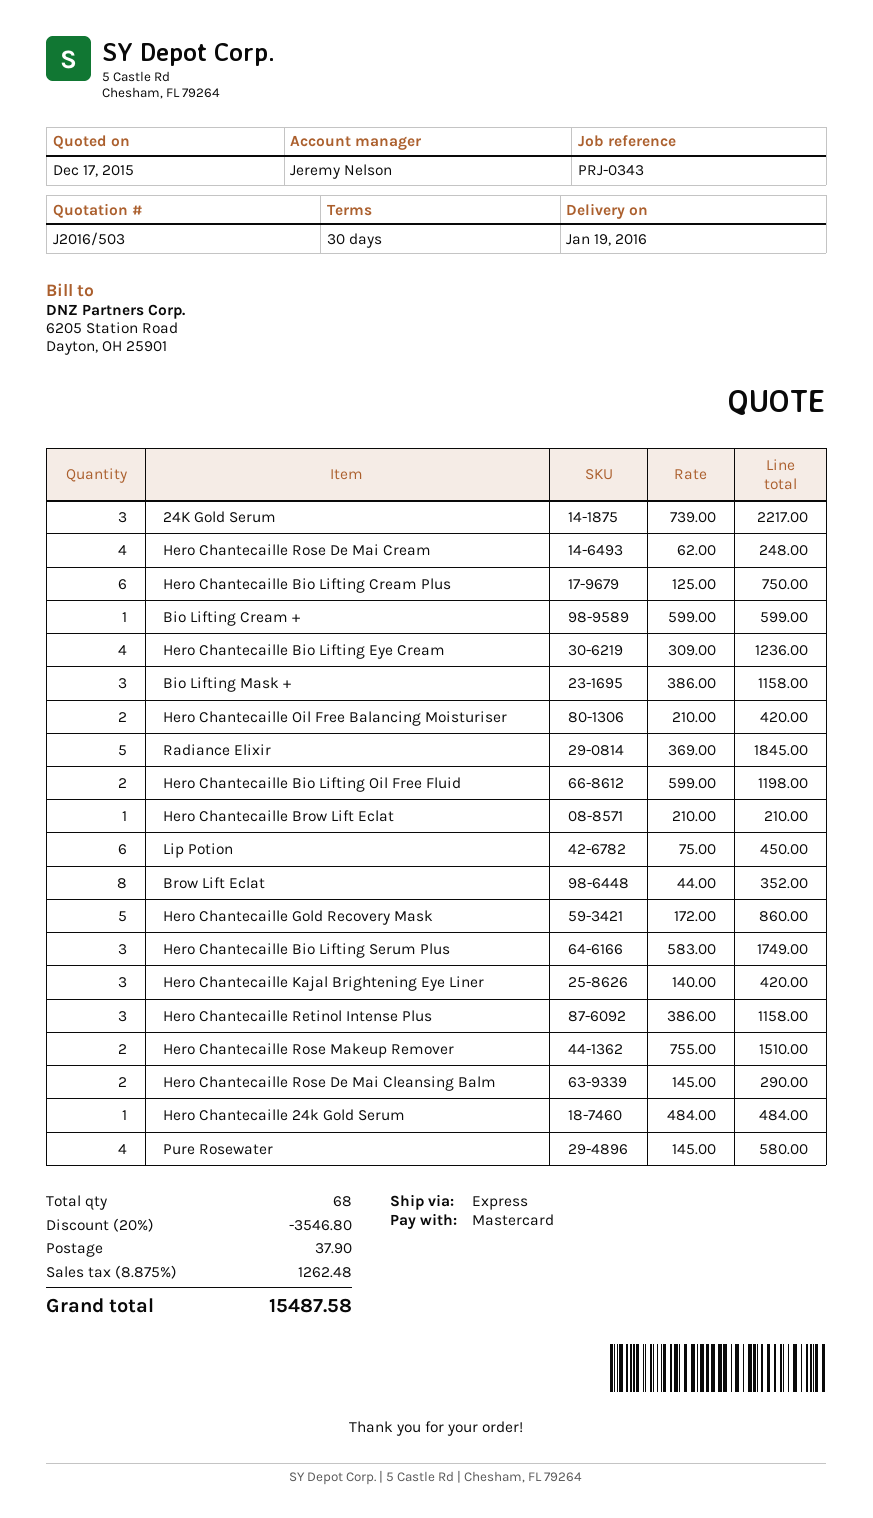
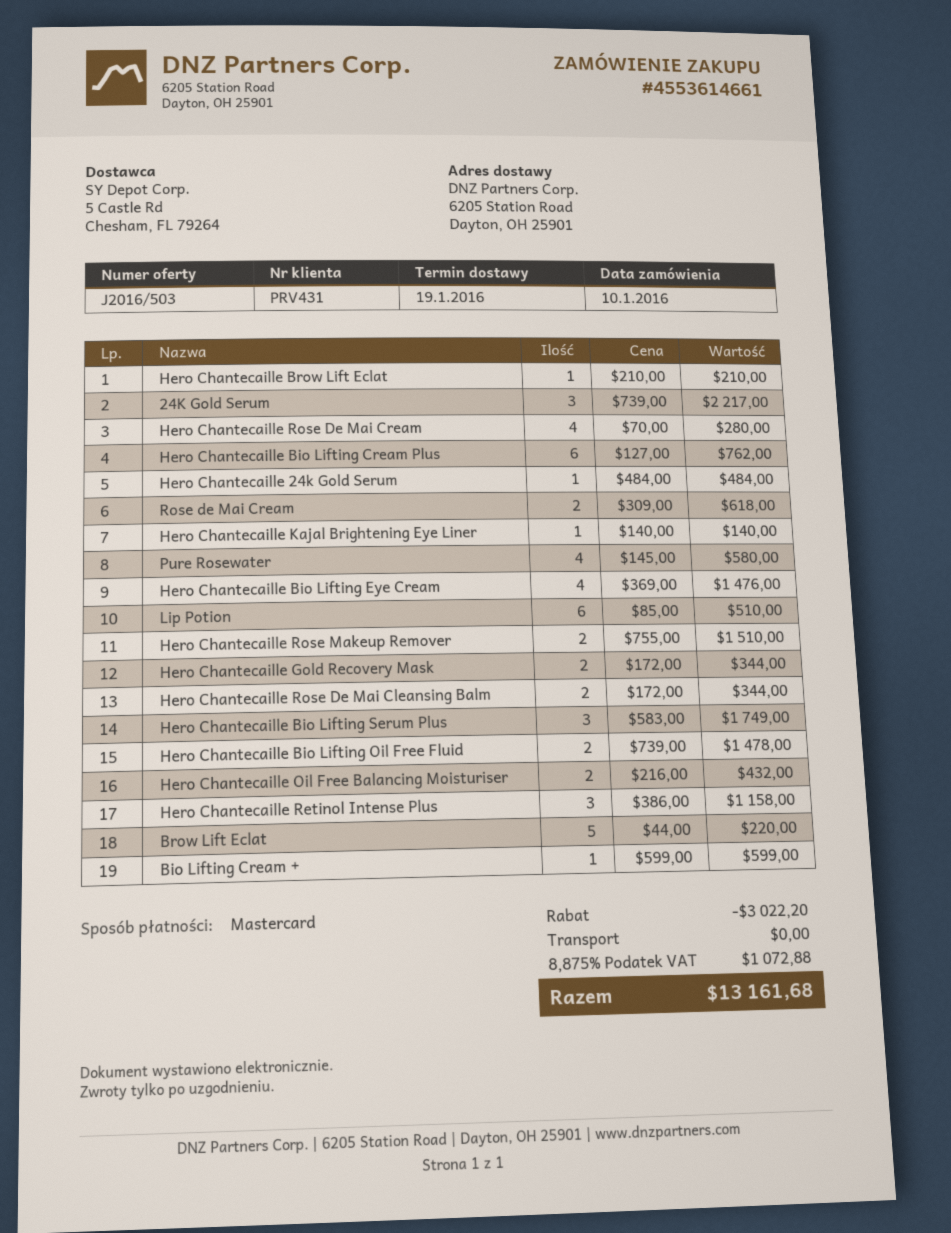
Hero Chantecaille Rose De Mai Cream: 4 x 62.00 = 248.00 -> 4 x 70.00 = 280.00
Hero Chantecaille Bio Lifting Cream Plus: 6 x 125.00 = 750.00 -> 6 x 127.00 = 762.00
Hero Chantecaille Bio Lifting Eye Cream: 4 x 309.00 = 1236.00 -> 4 x 369.00 = 1476.00
Bio Lifting Mask +: 3 x 386.00 = 1158.00 -> none
Hero Chantecaille Oil Free Balancing Moisturiser: 2 x 210.00 = 420.00 -> 2 x 216.00 = 432.00
Radiance Elixir: 5 x 369.00 = 1845.00 -> none
Hero Chantecaille Bio Lifting Oil Free Fluid: 2 x 599.00 = 1198.00 -> 2 x 739.00 = 1478.00
Lip Potion: 6 x 75.00 = 450.00 -> 6 x 85.00 = 510.00
Brow Lift Eclat: 8 x 44.00 = 352.00 -> 5 x 44.00 = 220.00
Hero Chantecaille Gold Recovery Mask: 5 x 172.00 = 860.00 -> 2 x 172.00 = 344.00
Hero Chantecaille Kajal Brightening Eye Liner: 3 x 140.00 = 420.00 -> 1 x 140.00 = 140.00
Hero Chantecaille Rose De Mai Cleansing Balm: 2 x 145.00 = 290.00 -> 2 x 172.00 = 344.00
Rose de Mai Cream: none -> 2 x 309.00 = 618.00
discount: 3546.80 -> 3022.20
shipping: 37.90 -> 0.00
tax: 8.875% = 1262.48 -> 8.875% = 1072.88
total: 15487.58 -> 13161.68

